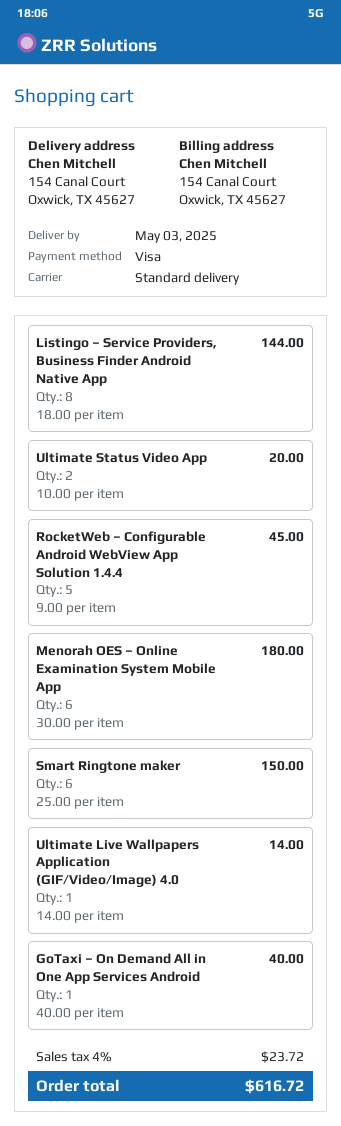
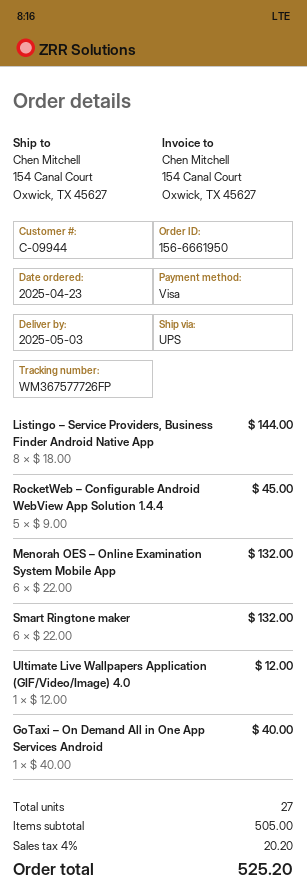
shipping method: standard -> UPS
Ultimate Status Video App: 2 x 10.00 = 20.00 -> none
Menorah OES – Online Examination System Mobile App: 6 x 30.00 = 180.00 -> 6 x 22.00 = 132.00
Smart Ringtone maker: 6 x 25.00 = 150.00 -> 6 x 22.00 = 132.00
Ultimate Live Wallpapers Application (GIF/Video/Image) 4.0: 1 x 14.00 = 14.00 -> 1 x 12.00 = 12.00
tax: 4% = 23.72 -> 4% = 20.20
total: 616.72 -> 525.20

